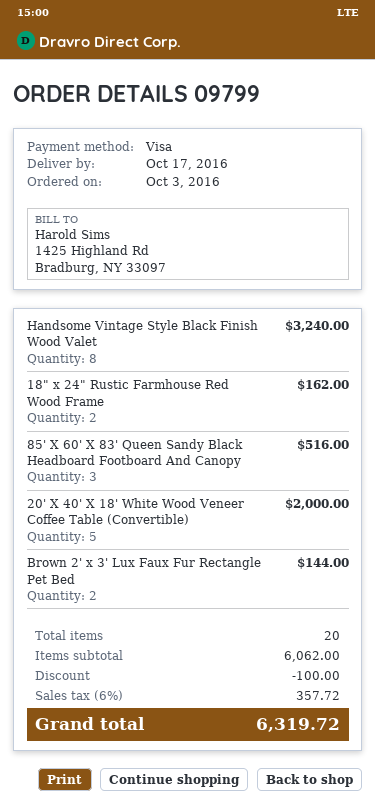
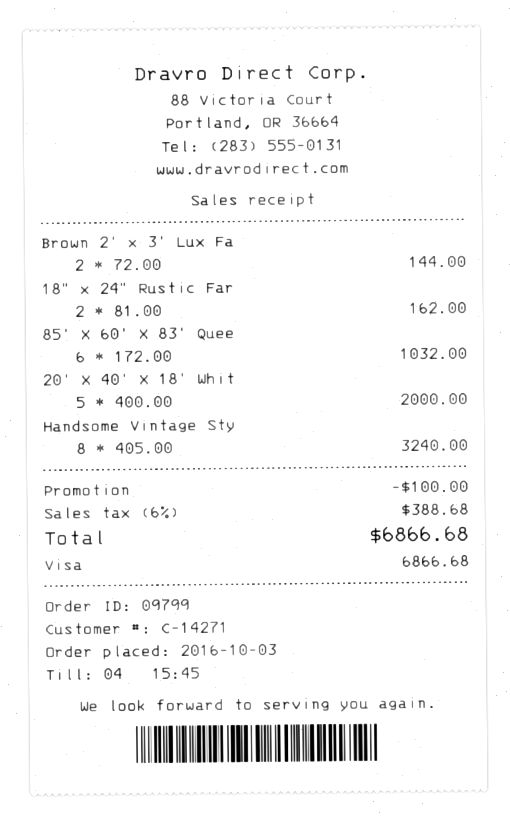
85' X 60' X 83' Queen Sandy Black Headboard Footboard And Canopy: 3 for 516.00 -> 6 for 1032.00
tax: 6% = 357.72 -> 6% = 388.68
total: 6319.72 -> 6866.68

